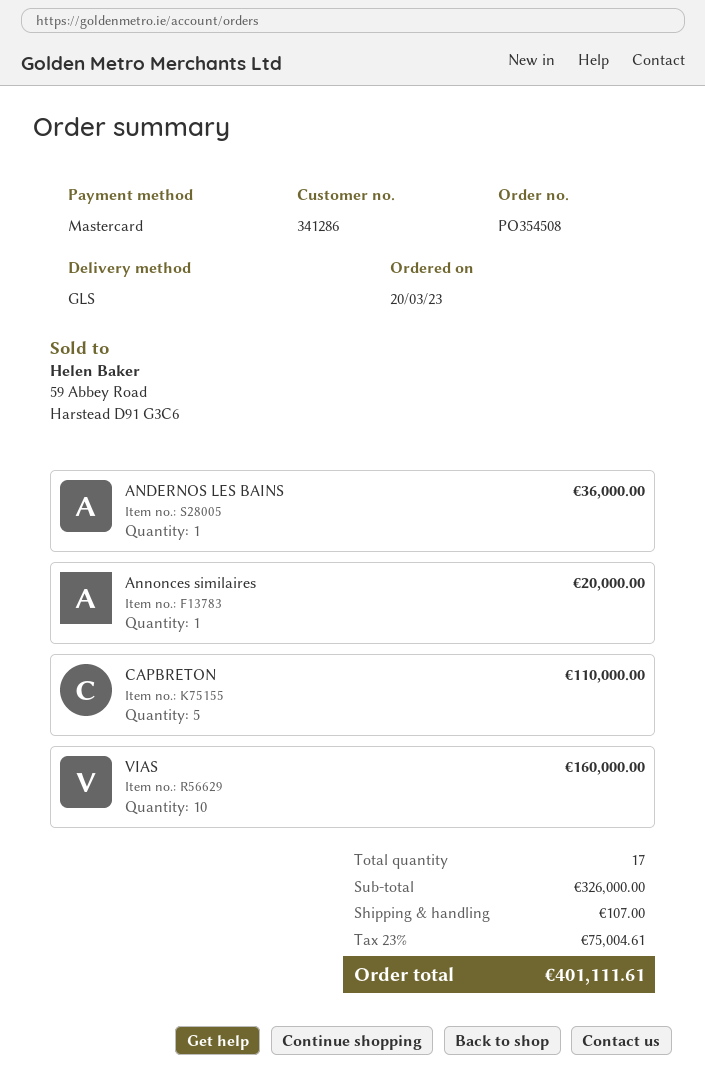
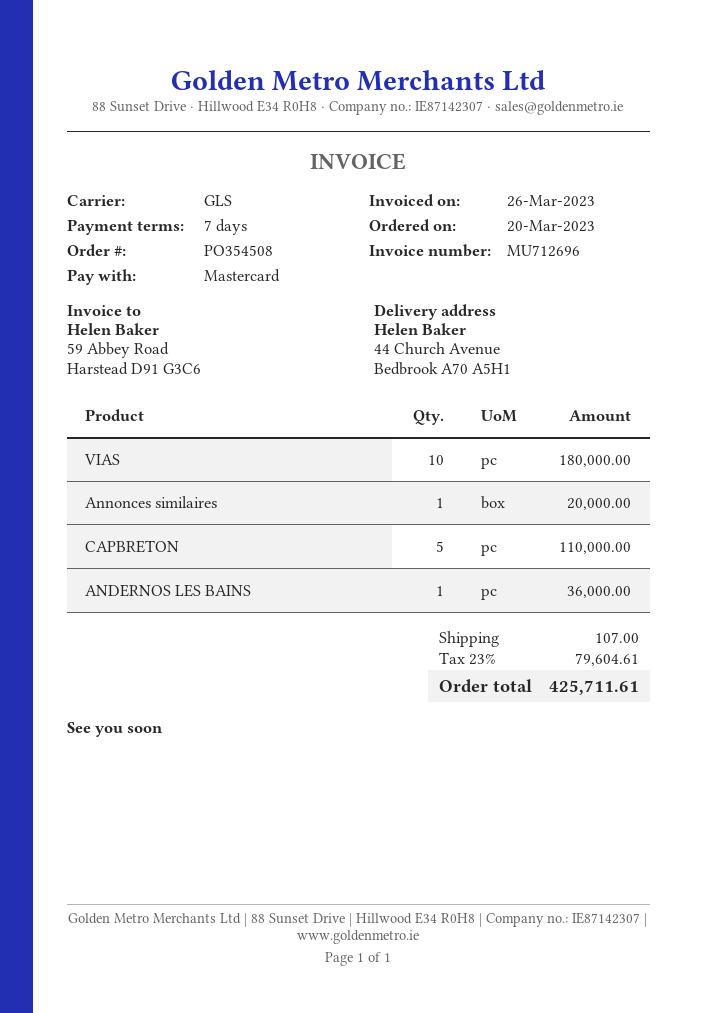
VIAS: 10 for 160000.00 -> 10 for 180000.00
tax: 23% = 75004.61 -> 23% = 79604.61
total: 401111.61 -> 425711.61

